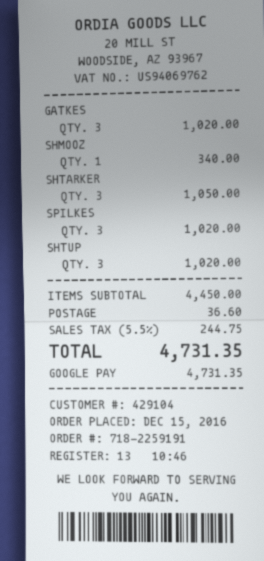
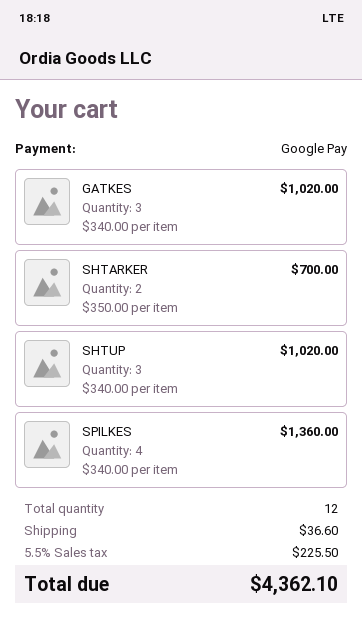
SHMOOZ: 1 for 340.00 -> none
SHTARKER: 3 for 1050.00 -> 2 for 700.00
SPILKES: 3 for 1020.00 -> 4 for 1360.00
tax: 5.5% = 244.75 -> 5.5% = 225.50
total: 4731.35 -> 4362.10

